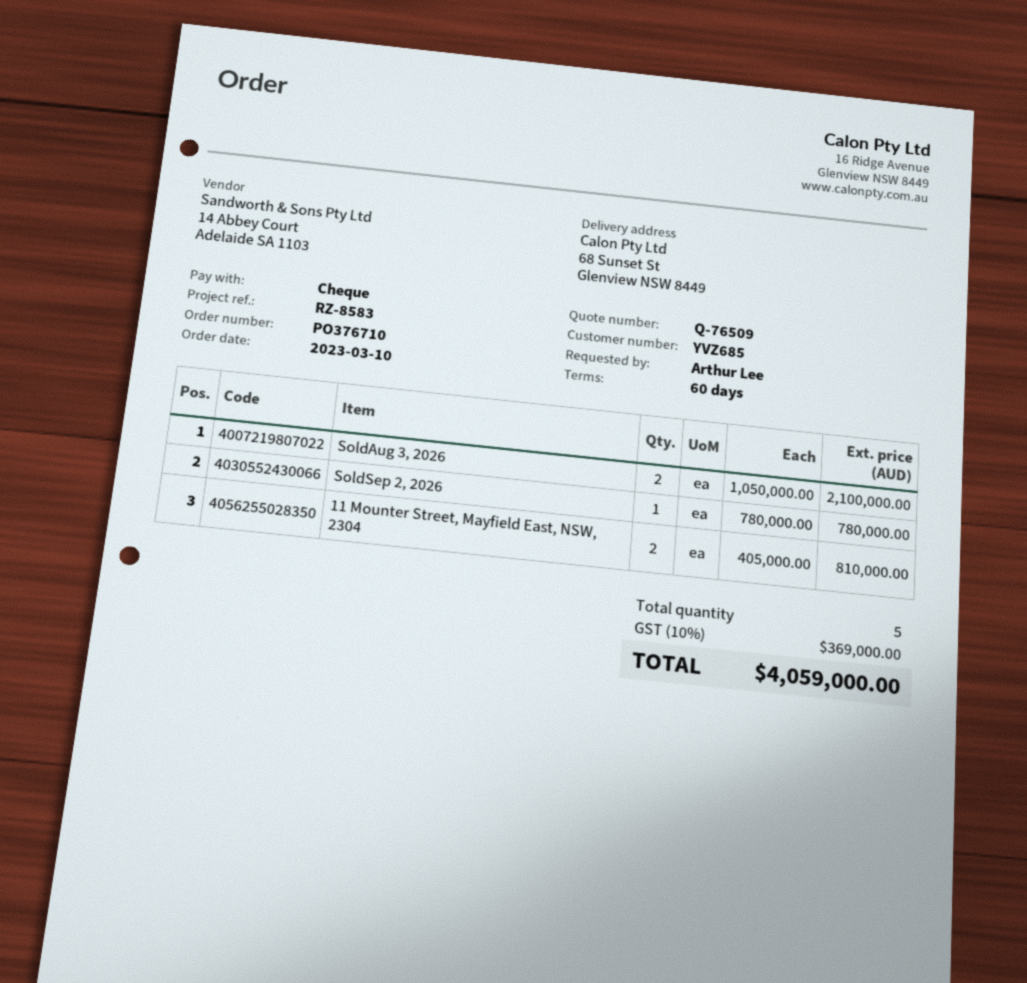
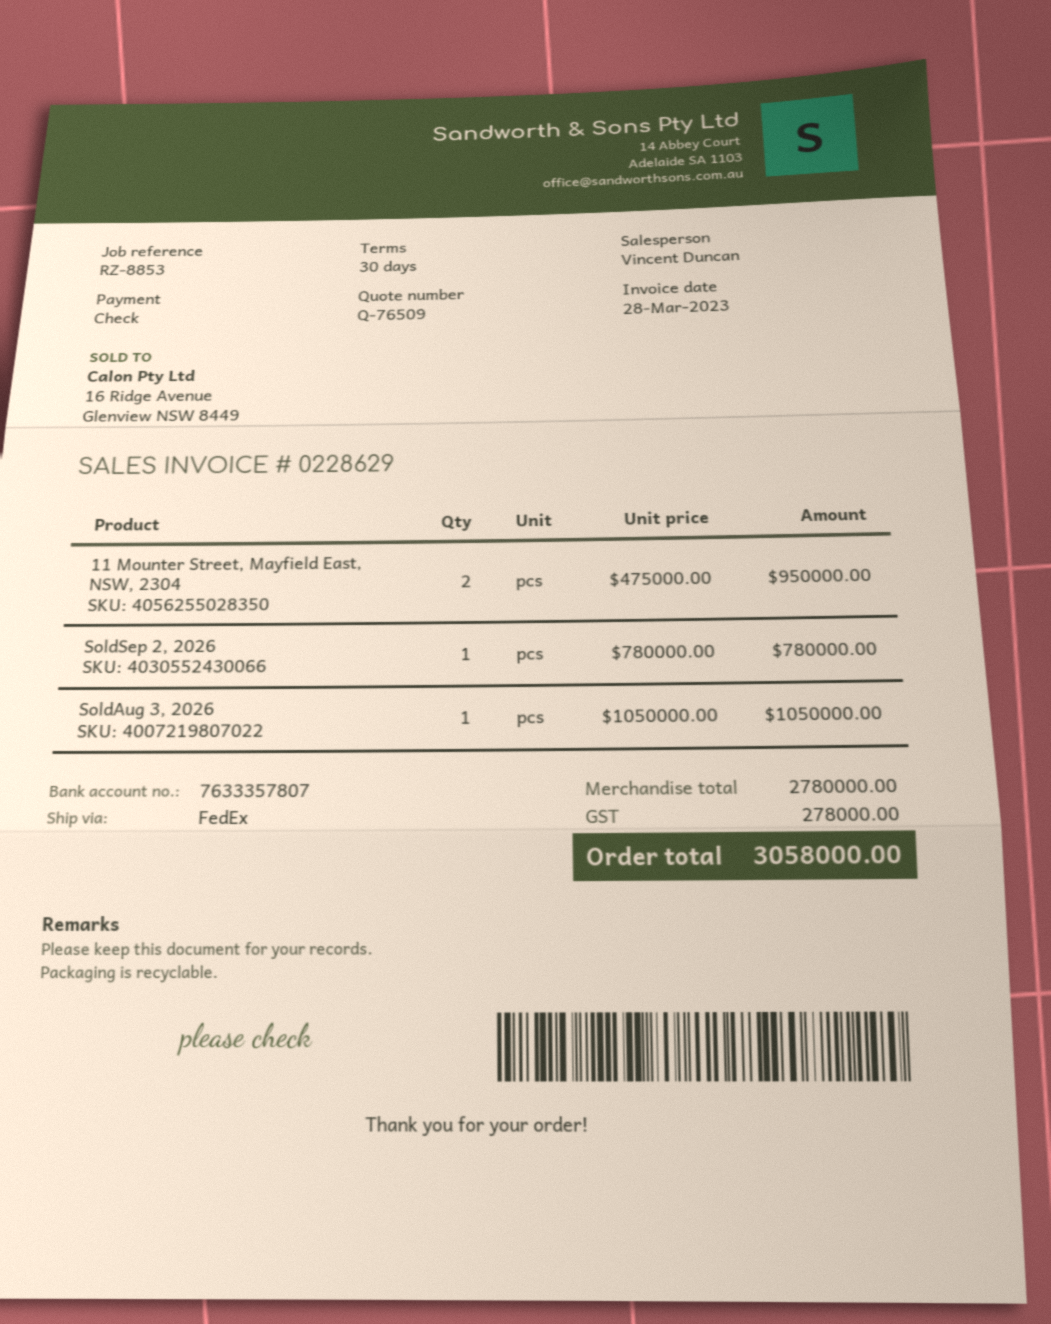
payment terms: 60 days -> 30 days
reference: RZ-8583 -> RZ-8853
SoldAug 3, 2026: 2 x 1050000.00 = 2100000.00 -> 1 x 1050000.00 = 1050000.00
11 Mounter Street, Mayfield East, NSW, 2304: 2 x 405000.00 = 810000.00 -> 2 x 475000.00 = 950000.00
tax: 369000.00 -> 278000.00
total: 4059000.00 -> 3058000.00

